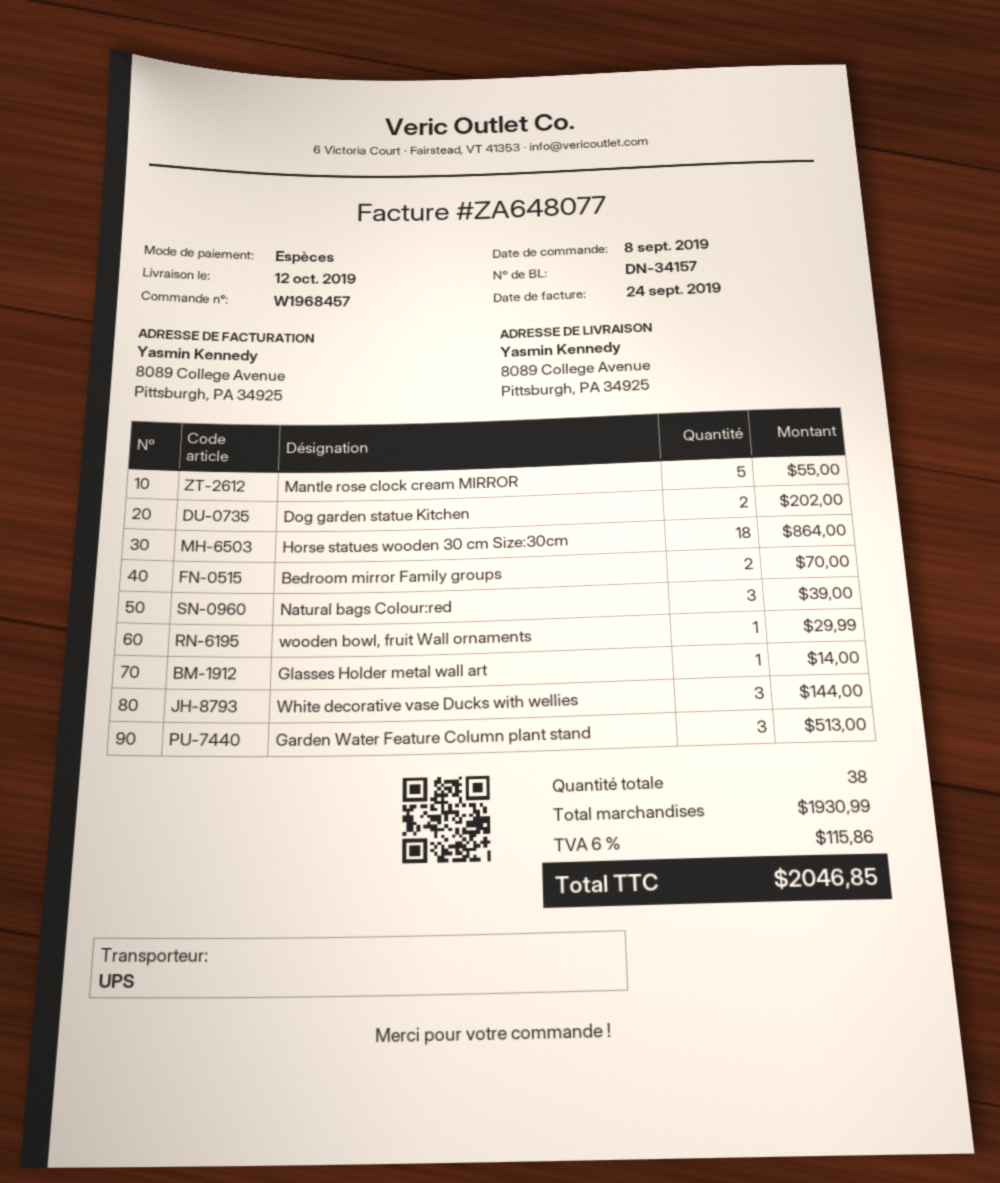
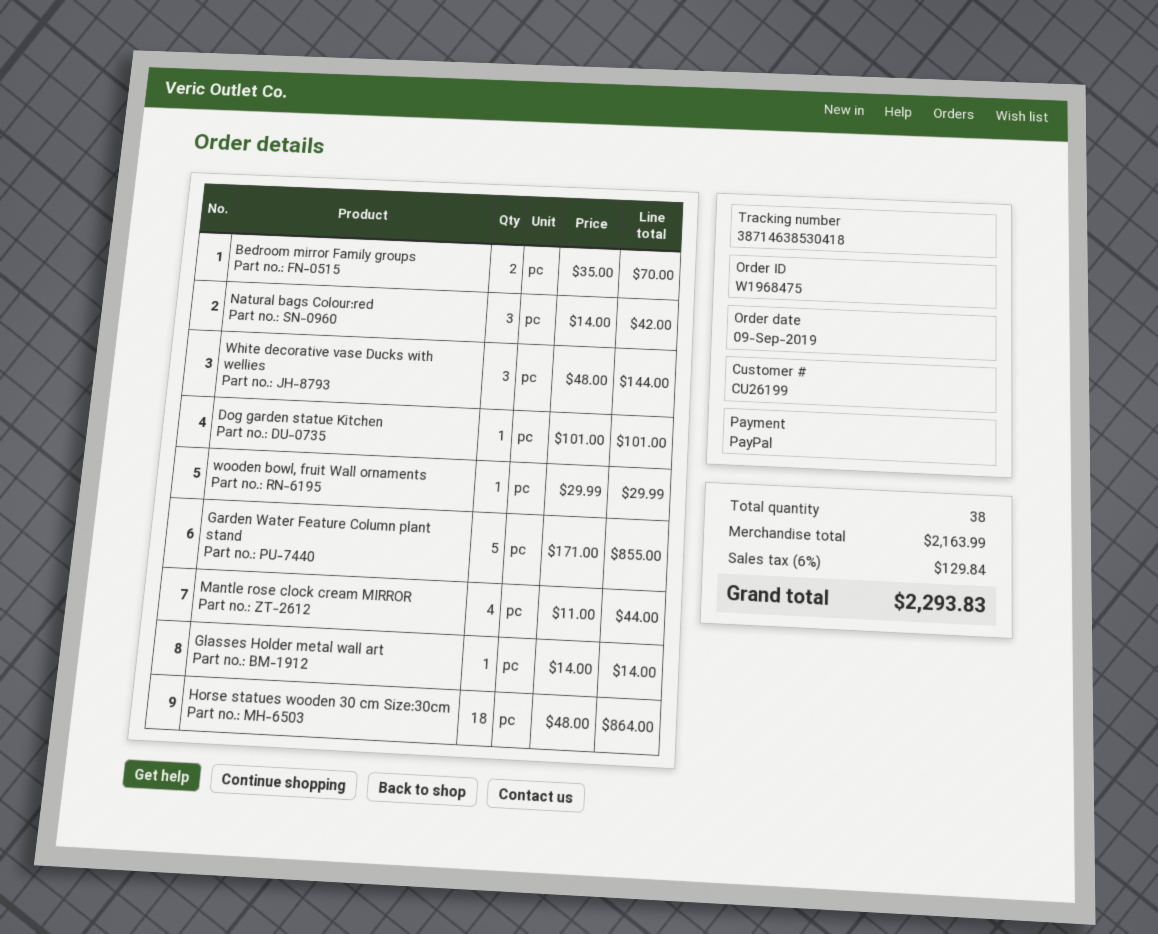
order number: W1968457 -> W1968475
order date: 2019-09-08 -> 2019-09-09
payment method: cash -> PayPal
Mantle rose clock cream MIRROR: 5 for 55.00 -> 4 for 44.00
Dog garden statue Kitchen: 2 for 202.00 -> 1 for 101.00
Natural bags Colour:red: 3 for 39.00 -> 3 for 42.00
Garden Water Feature Column plant stand: 3 for 513.00 -> 5 for 855.00
subtotal: 1930.99 -> 2163.99
tax: 6% = 115.86 -> 6% = 129.84
total: 2046.85 -> 2293.83

